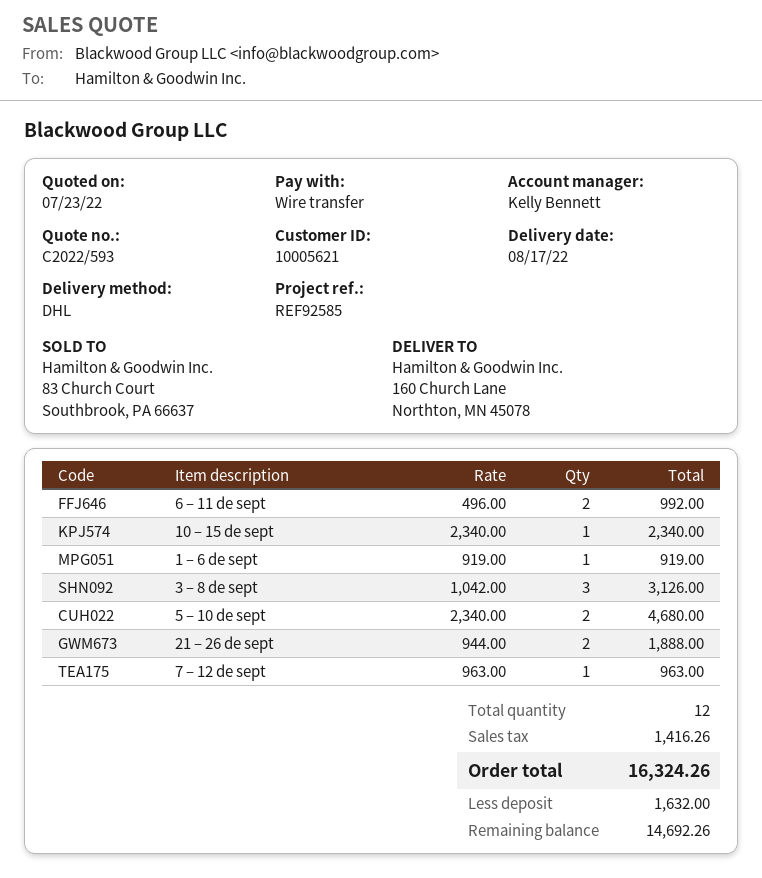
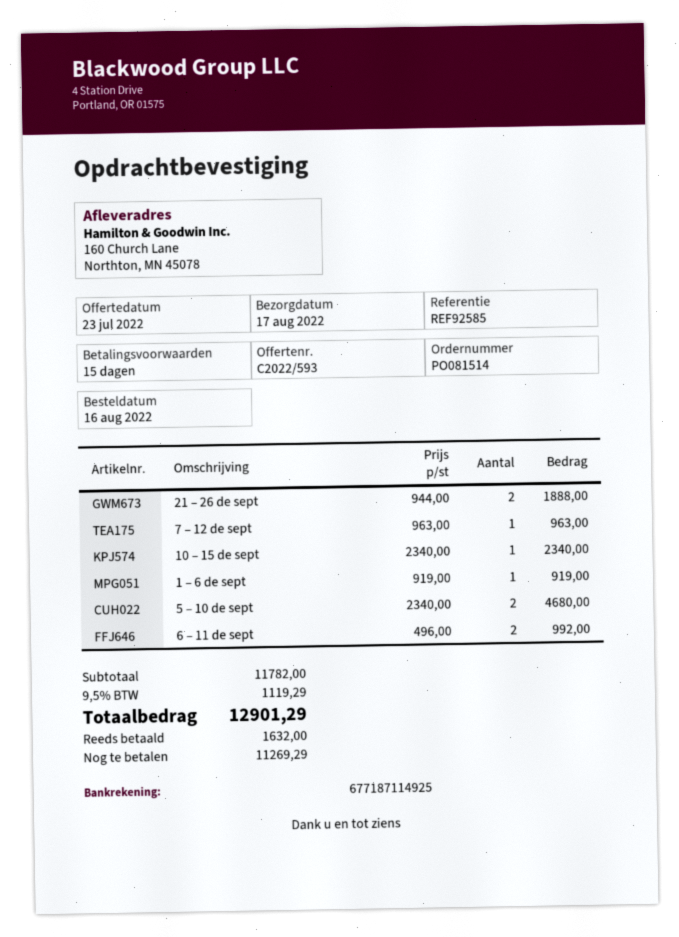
3 – 8 de sept: 3 x 1042.00 = 3126.00 -> none
tax: 1416.26 -> 1119.29
total: 16324.26 -> 12901.29
balance: 14692.26 -> 11269.29

